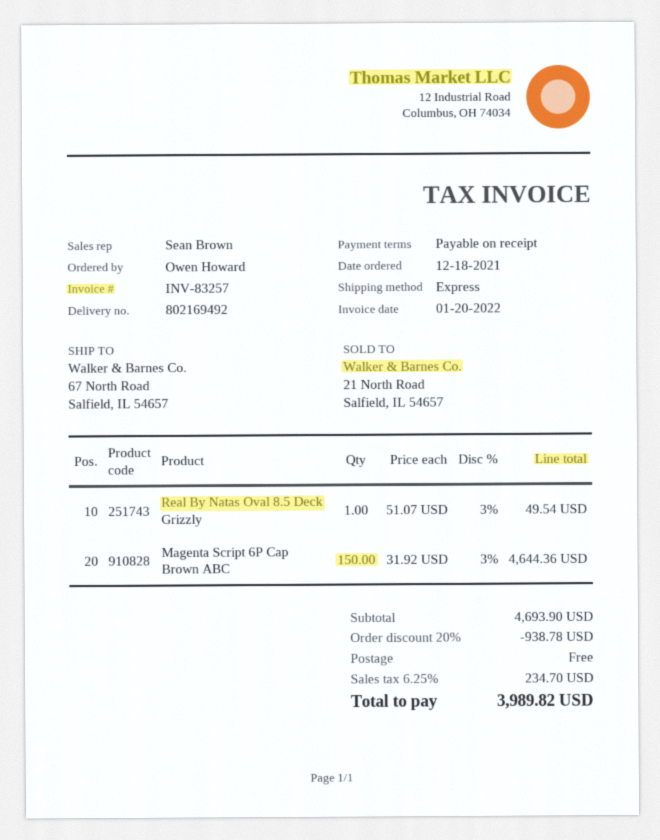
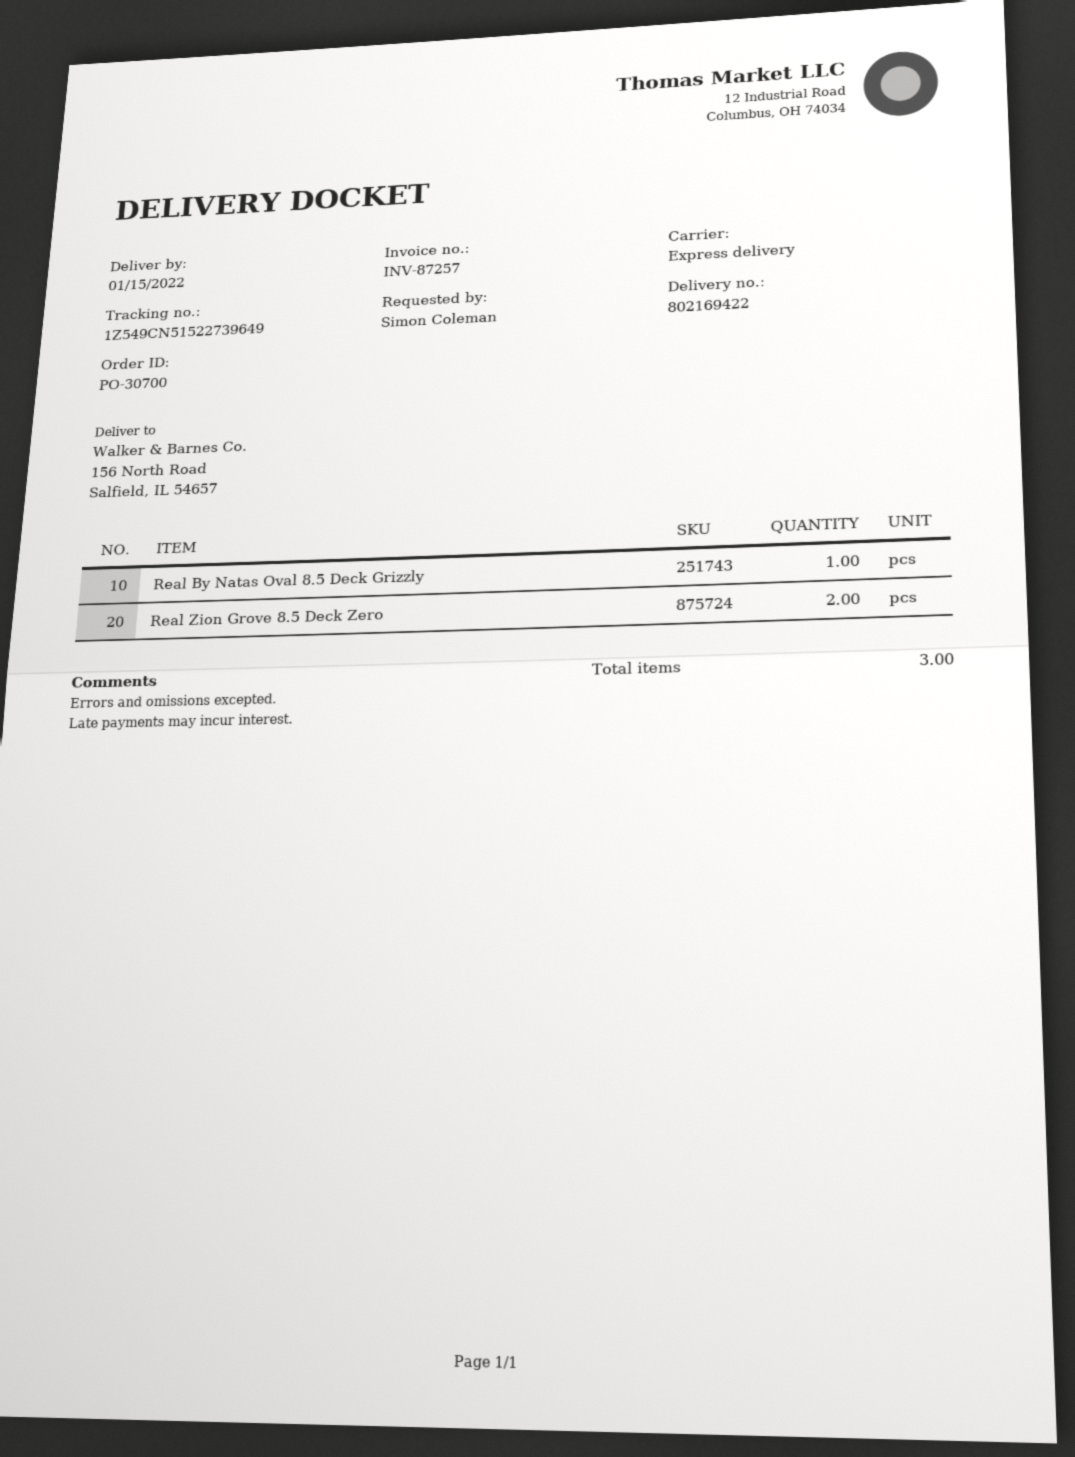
delivery note number: 802169492 -> 802169422
invoice number: INV-83257 -> INV-87257
ordered by: Owen Howard -> Simon Coleman
ship to: 67 North Road, Salfield, IL 54657 -> 156 North Road, Salfield, IL 54657
Magenta Script 6P Cap Brown ABC: 150 -> none
Real Zion Grove 8.5 Deck Zero: none -> 2

